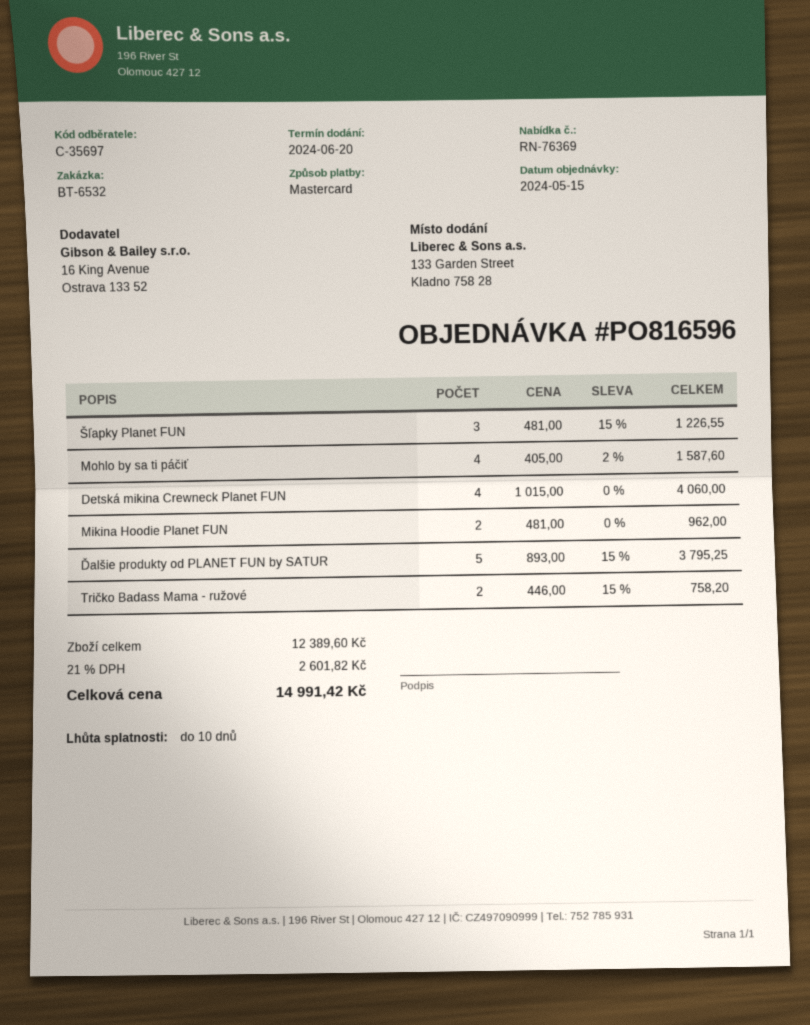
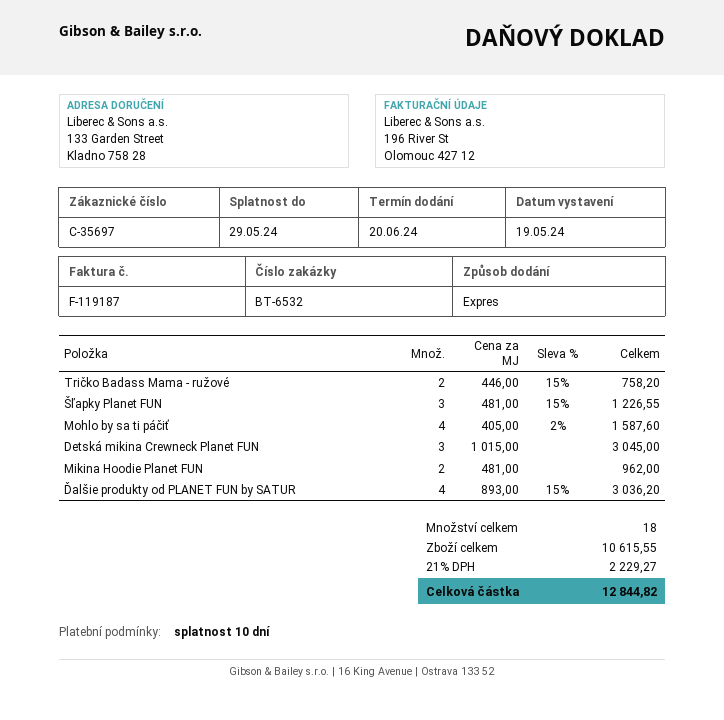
Detská mikina Crewneck Planet FUN: 4 x 1015.00 = 4060.00 -> 3 x 1015.00 = 3045.00
Ďalšie produkty od PLANET FUN by SATUR: 5 x 893.00 - 15% = 3795.25 -> 4 x 893.00 - 15% = 3036.20
subtotal: 12389.60 -> 10615.55
tax: 21% = 2601.82 -> 21% = 2229.27
total: 14991.42 -> 12844.82

